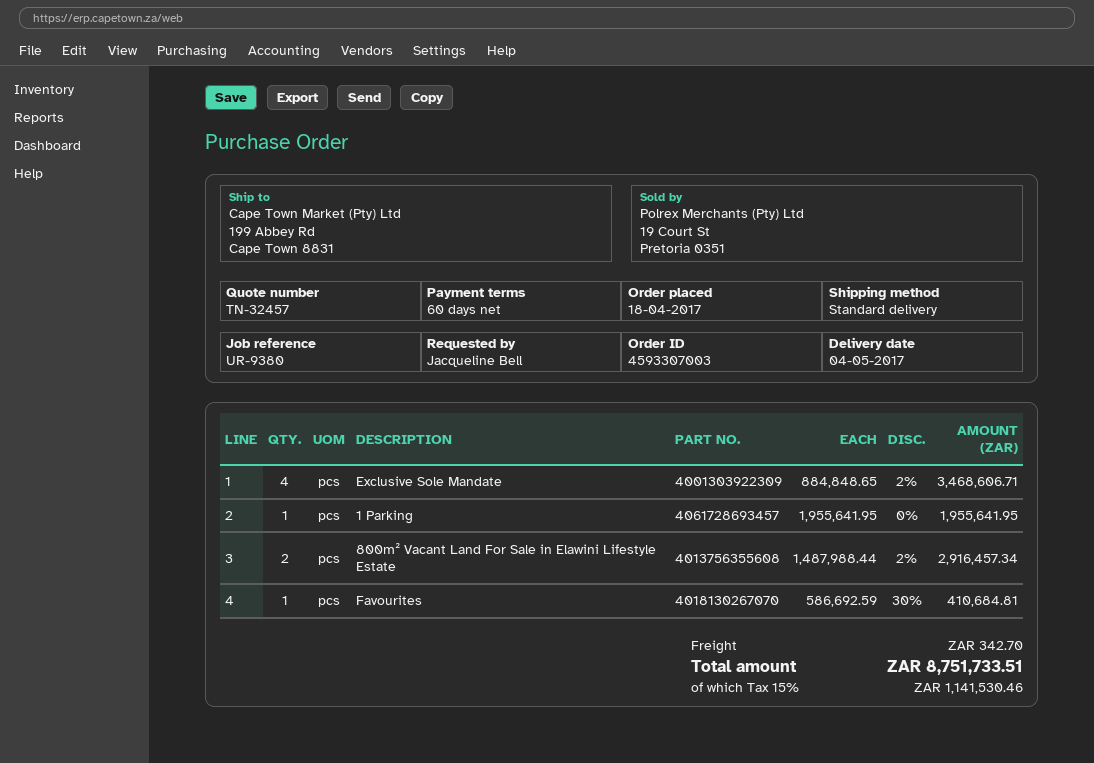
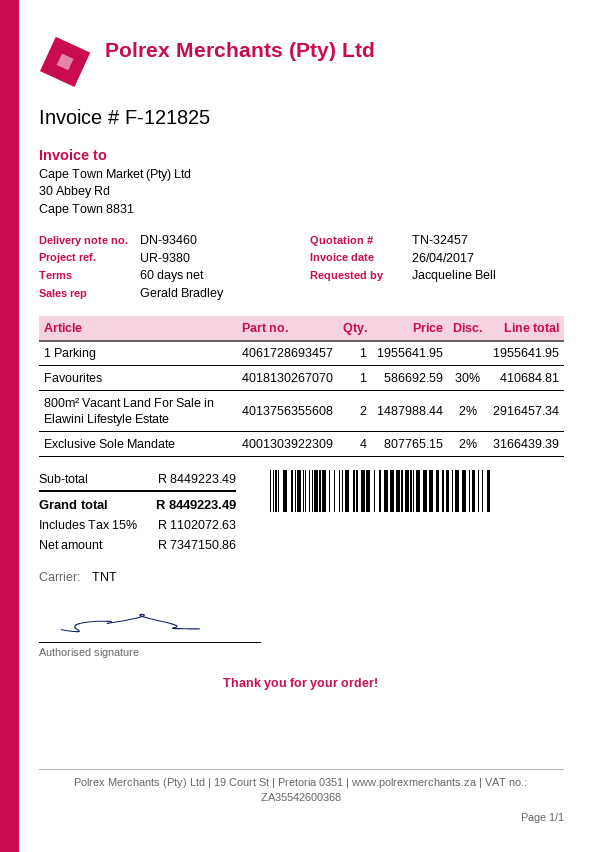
shipping method: standard -> TNT
Exclusive Sole Mandate: 4 x 884848.65 - 2% = 3468606.71 -> 4 x 807765.15 - 2% = 3166439.39
shipping: 342.70 -> none
tax: 15% = 1141530.46 -> 15% = 1102072.63
total: 8751733.51 -> 8449223.49

